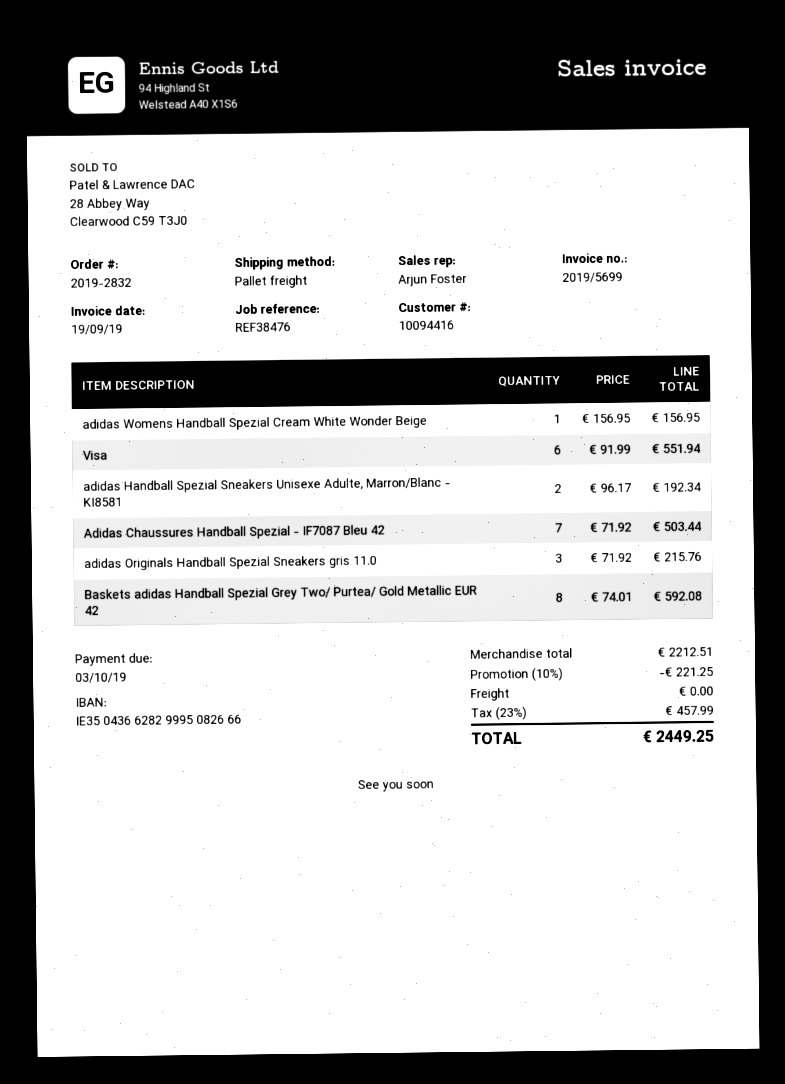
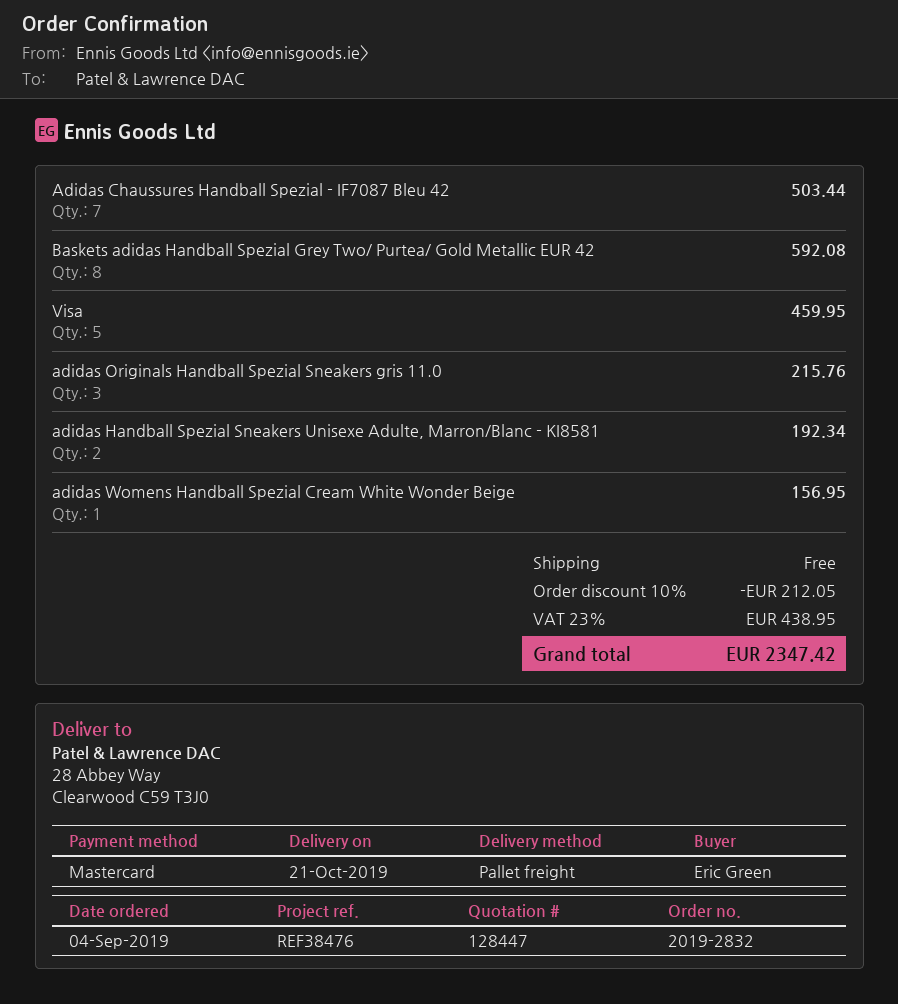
Visa: 6 for 551.94 -> 5 for 459.95
discount: 10% = 221.25 -> 10% = 212.05
tax: 23% = 457.99 -> 23% = 438.95
total: 2449.25 -> 2347.42

